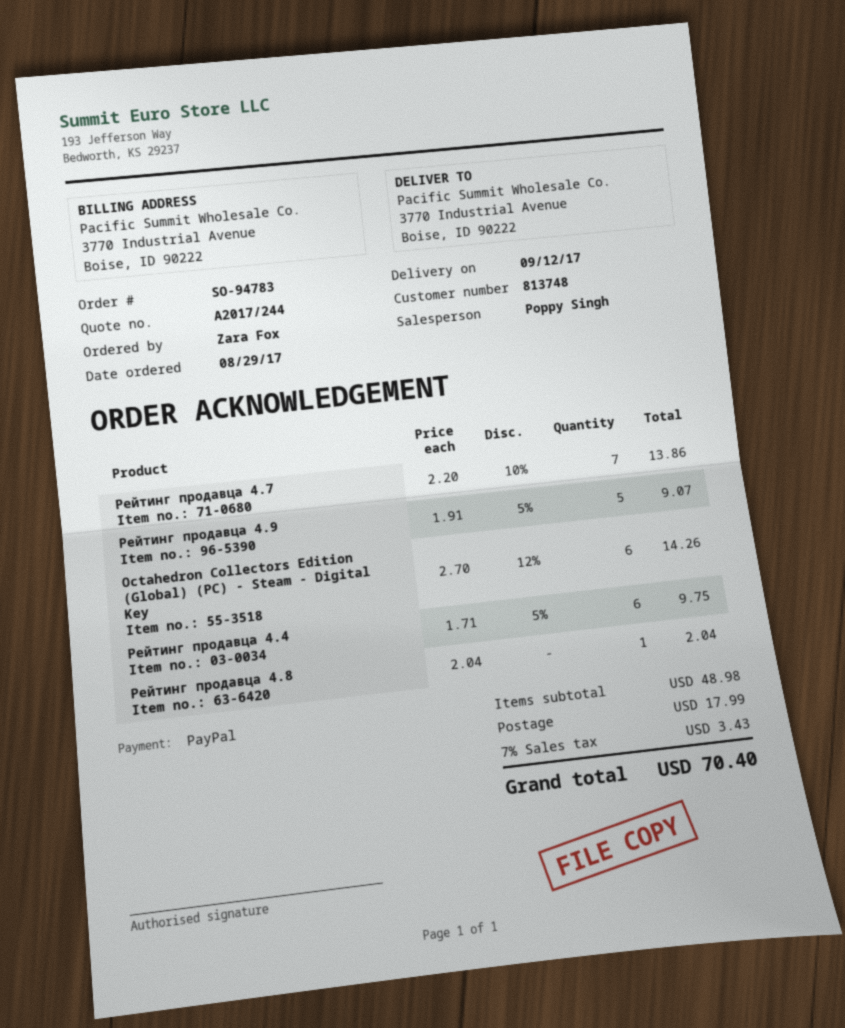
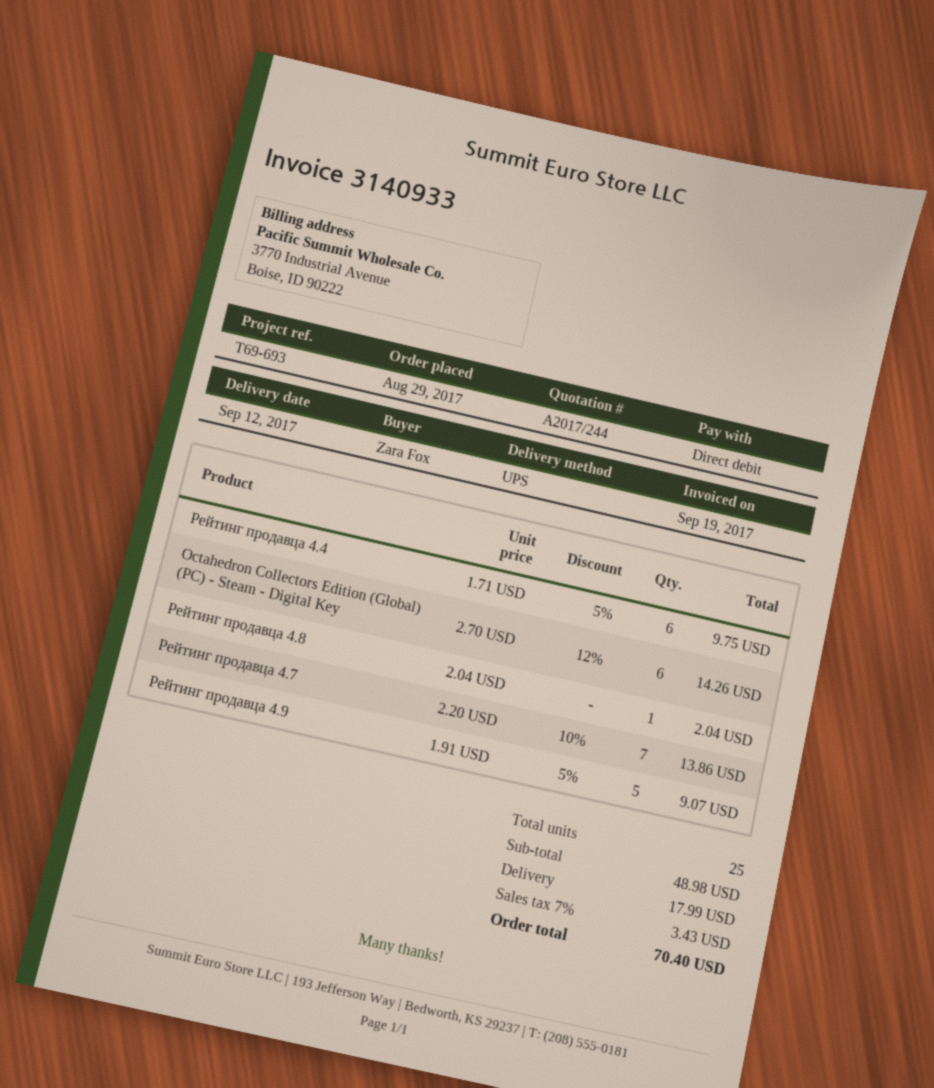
payment method: PayPal -> direct debit

